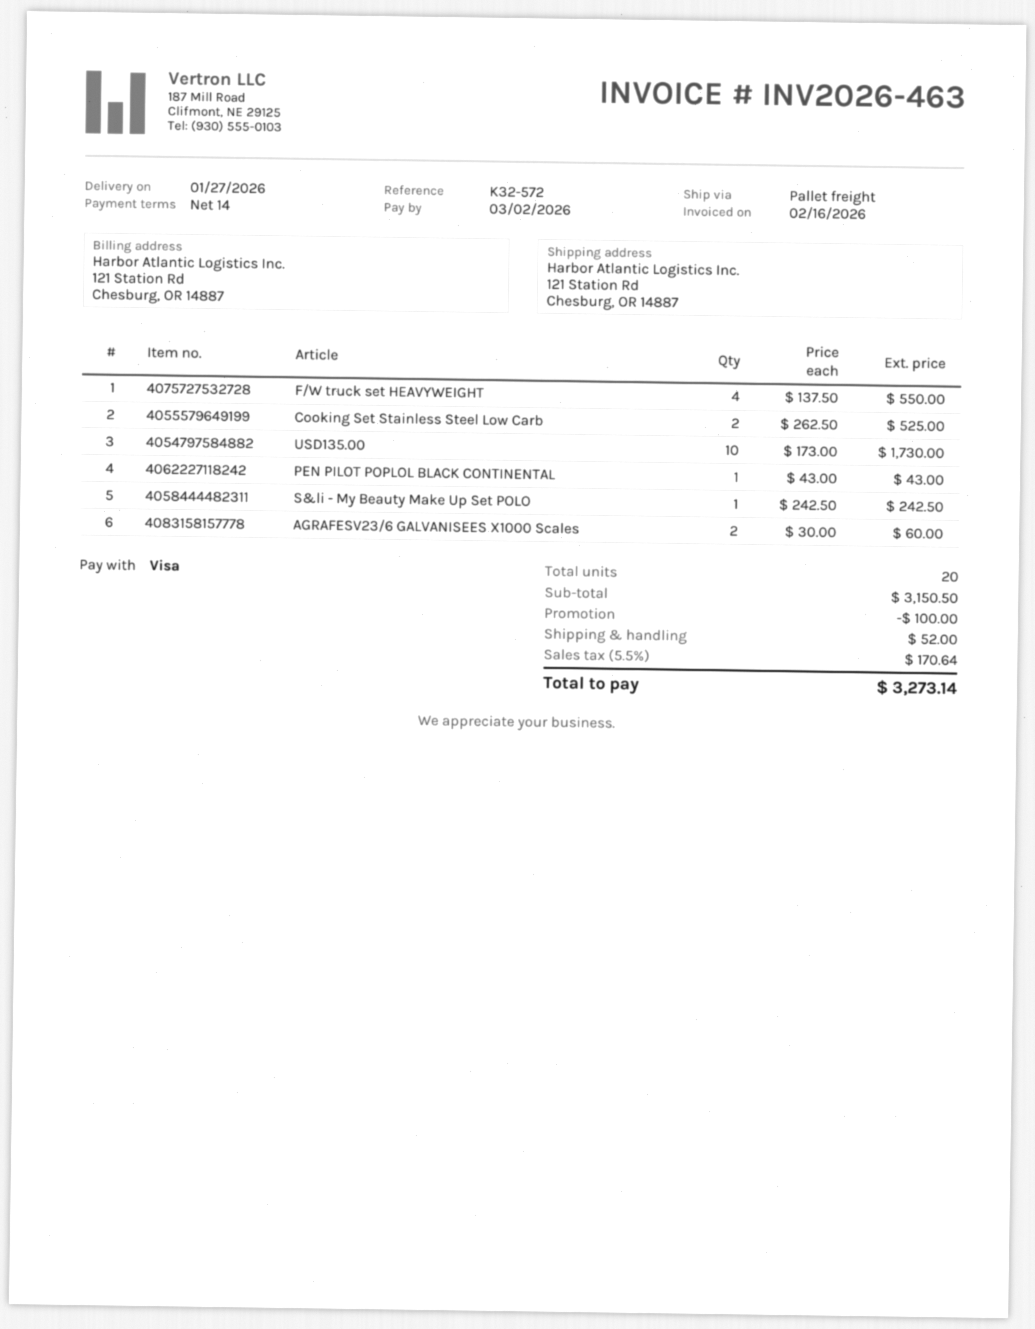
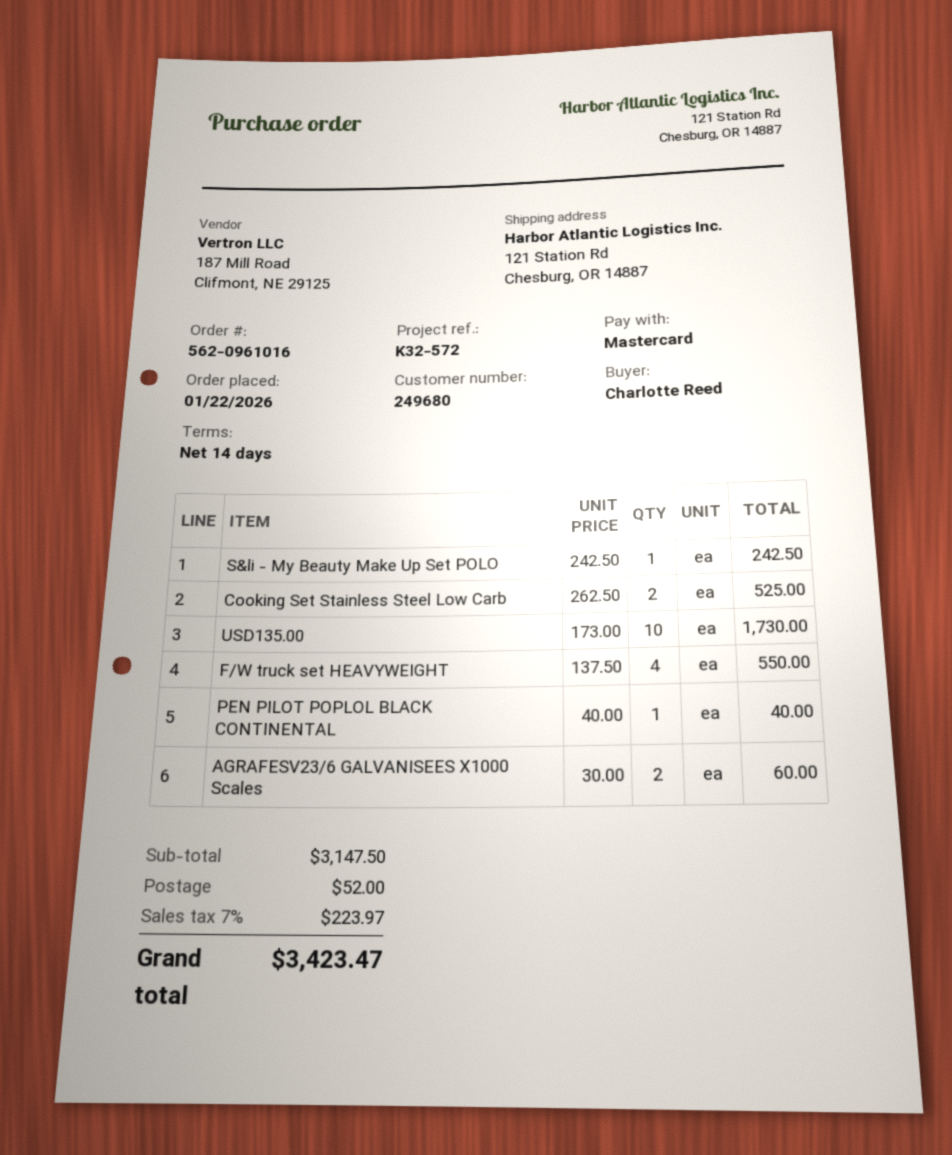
payment method: Visa -> Mastercard
PEN PILOT POPLOL BLACK CONTINENTAL: 1 x 43.00 = 43.00 -> 1 x 40.00 = 40.00
subtotal: 3150.50 -> 3147.50
discount: 100.00 -> none
tax: 5.5% = 170.64 -> 7% = 223.97
total: 3273.14 -> 3423.47

